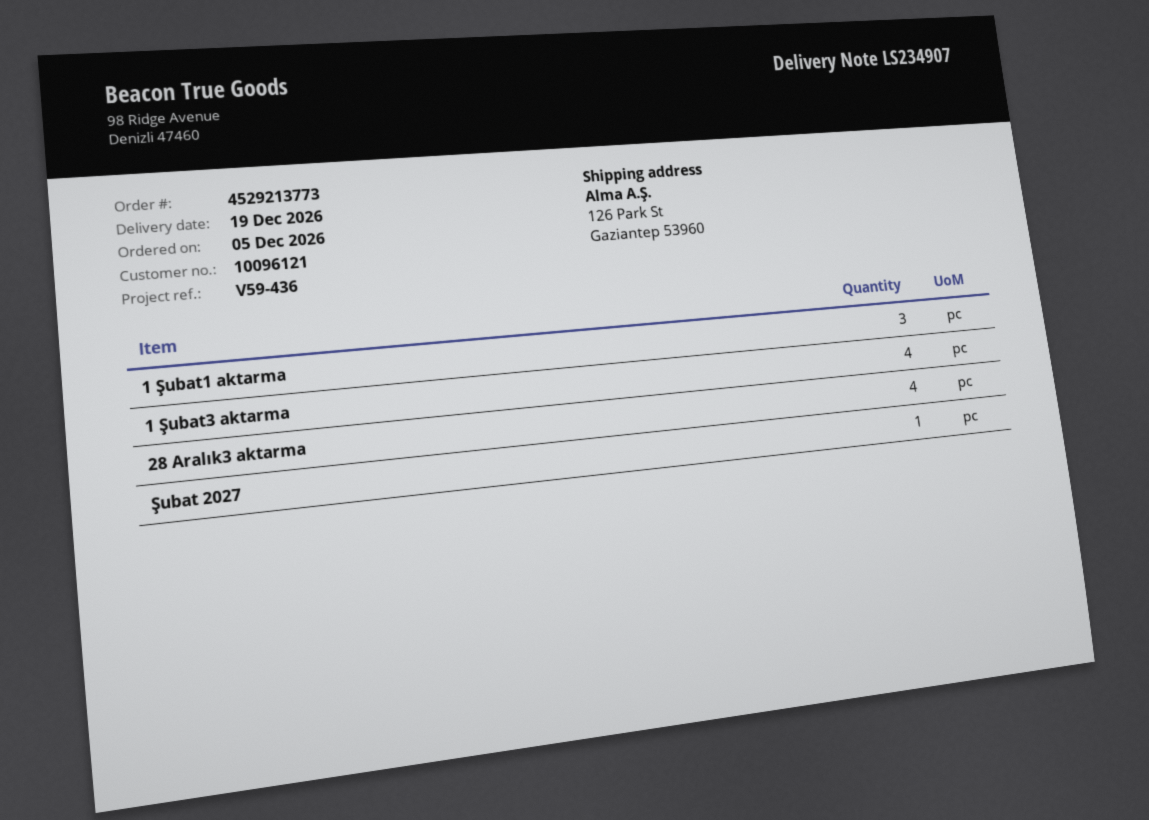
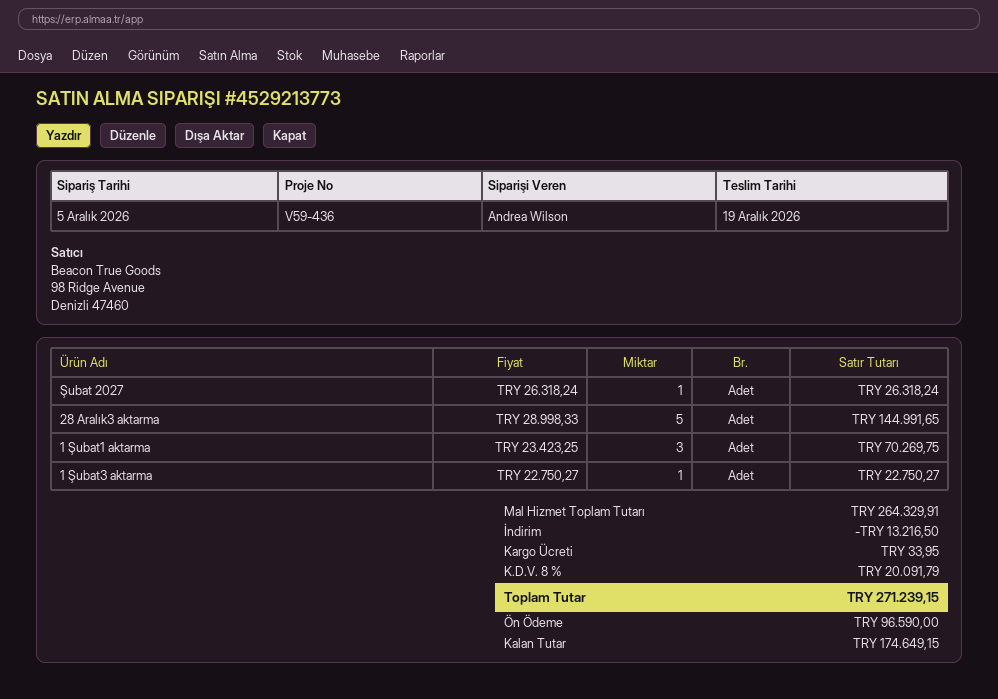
1 Şubat3 aktarma: 4 -> 1
28 Aralık3 aktarma: 4 -> 5

